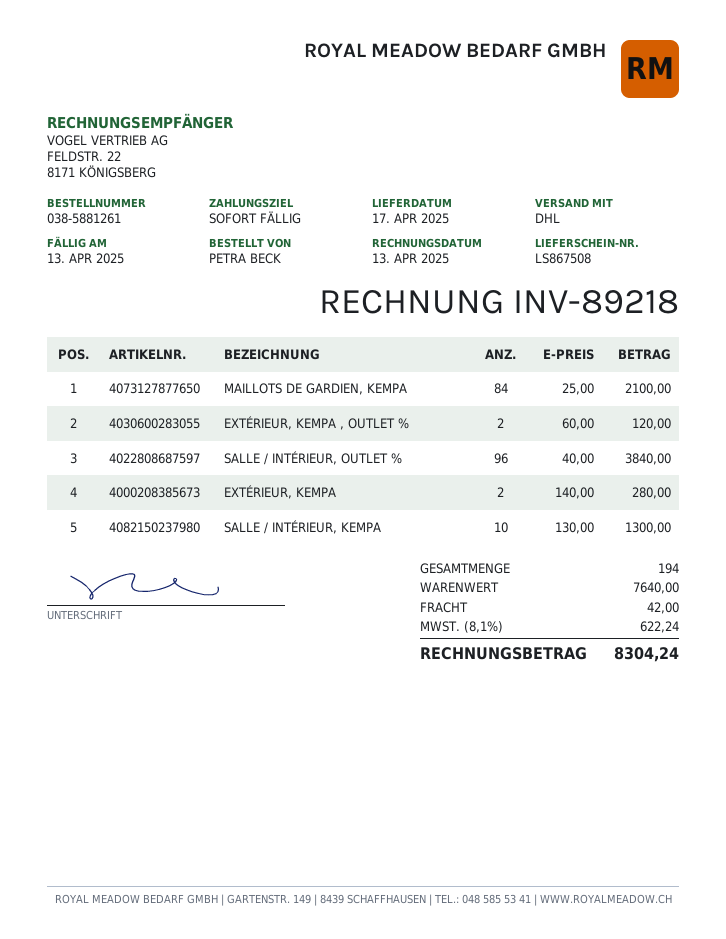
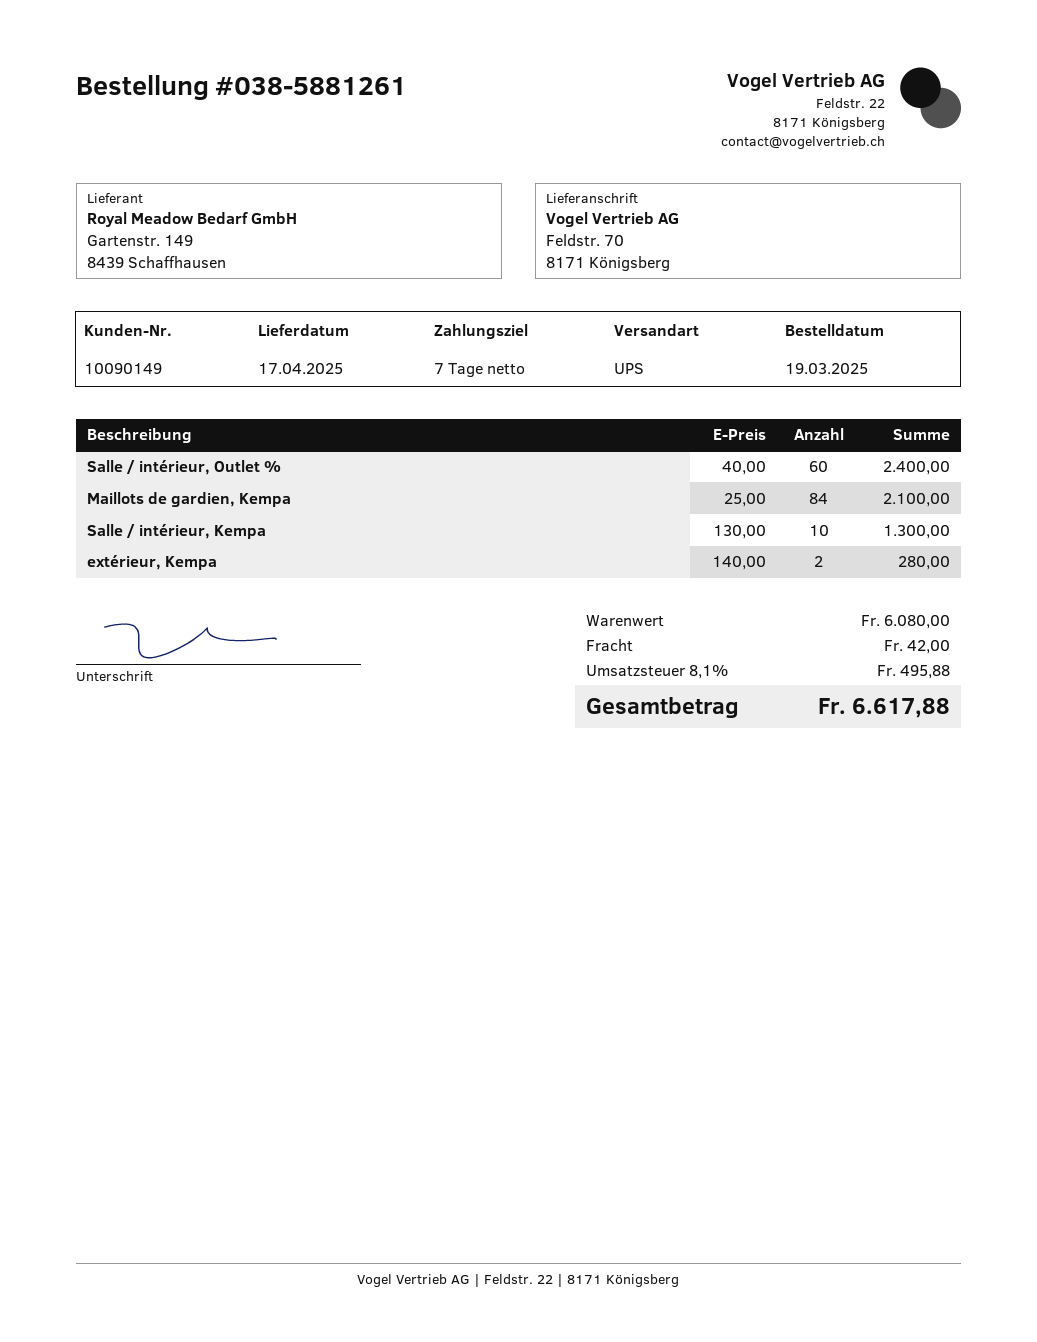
payment terms: on receipt -> 7 days
shipping method: DHL -> UPS
EXTÉRIEUR, KEMPA , OUTLET %: 2 x 60.00 = 120.00 -> none
SALLE / INTÉRIEUR, OUTLET %: 96 x 40.00 = 3840.00 -> 60 x 40.00 = 2400.00
subtotal: 7640.00 -> 6080.00
tax: 8.1% = 622.24 -> 8.1% = 495.88
total: 8304.24 -> 6617.88

